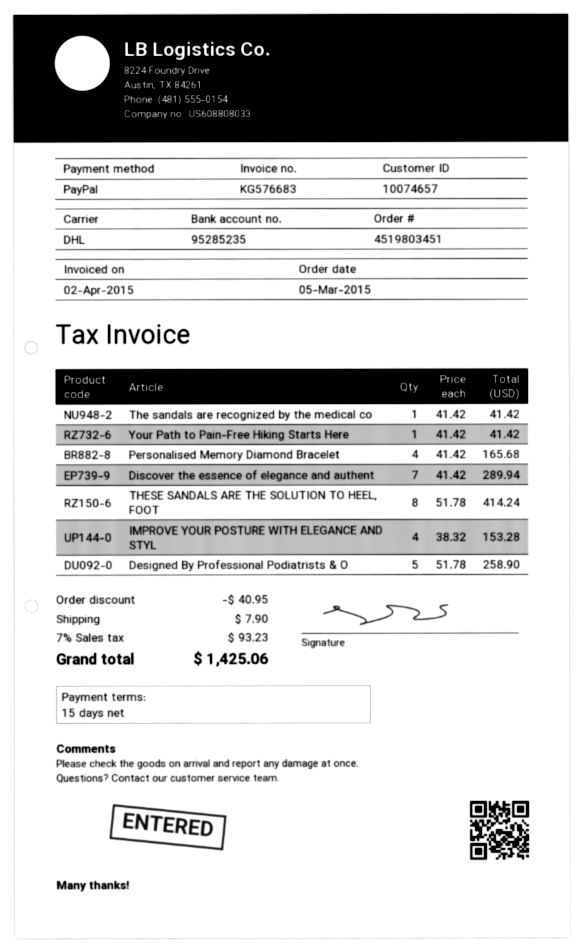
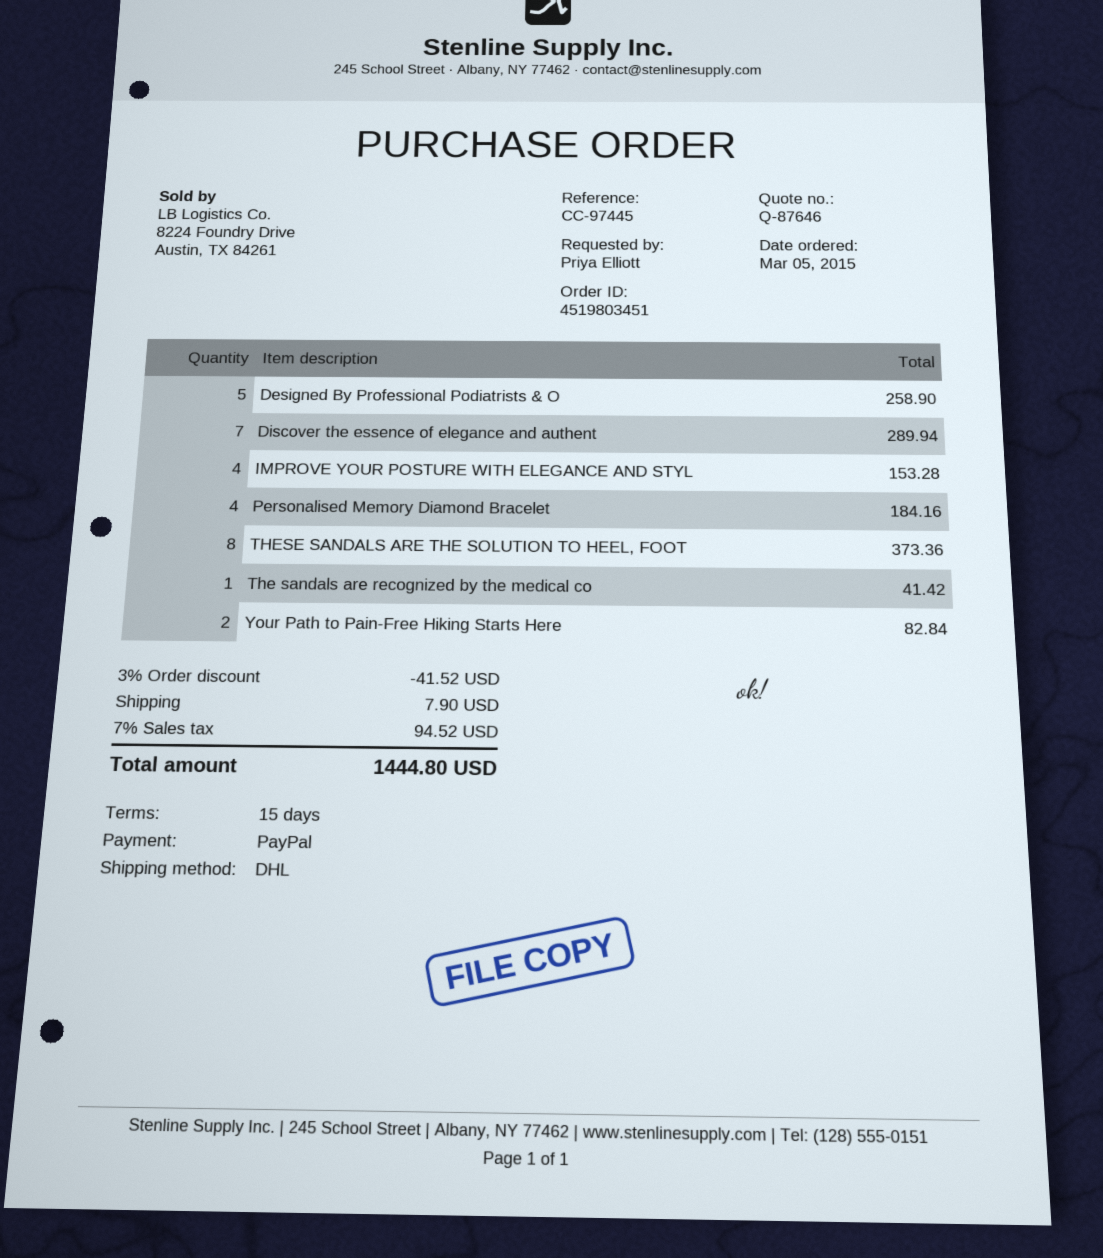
Your Path to Pain-Free Hiking Starts Here: 1 for 41.42 -> 2 for 82.84
Personalised Memory Diamond Bracelet: 4 for 165.68 -> 4 for 184.16
THESE SANDALS ARE THE SOLUTION TO HEEL, FOOT: 8 for 414.24 -> 8 for 373.36
discount: 40.95 -> 41.52
tax: 7% = 93.23 -> 7% = 94.52
total: 1425.06 -> 1444.80

